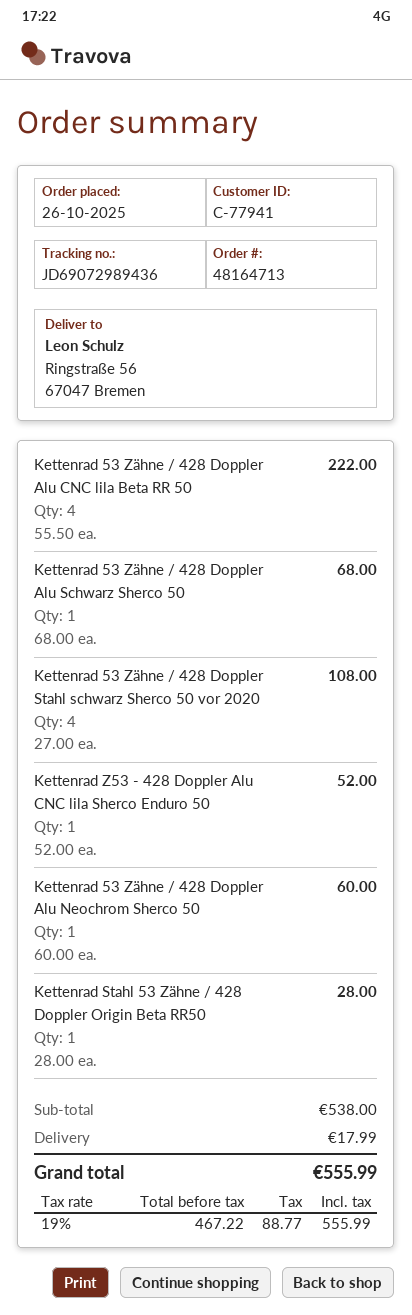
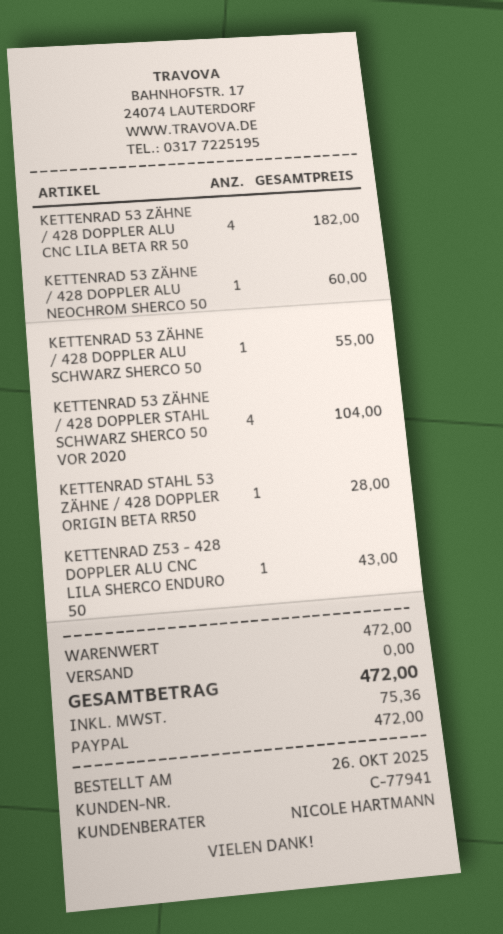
Kettenrad 53 Zähne / 428 Doppler Alu CNC lila Beta RR 50: 4 for 222.00 -> 4 for 182.00
Kettenrad 53 Zähne / 428 Doppler Alu Schwarz Sherco 50: 1 for 68.00 -> 1 for 55.00
Kettenrad 53 Zähne / 428 Doppler Stahl schwarz Sherco 50 vor 2020: 4 for 108.00 -> 4 for 104.00
Kettenrad Z53 - 428 Doppler Alu CNC lila Sherco Enduro 50: 1 for 52.00 -> 1 for 43.00
subtotal: 538.00 -> 472.00
shipping: 17.99 -> 0.00
tax: 88.77 -> 75.36
total: 555.99 -> 472.00

